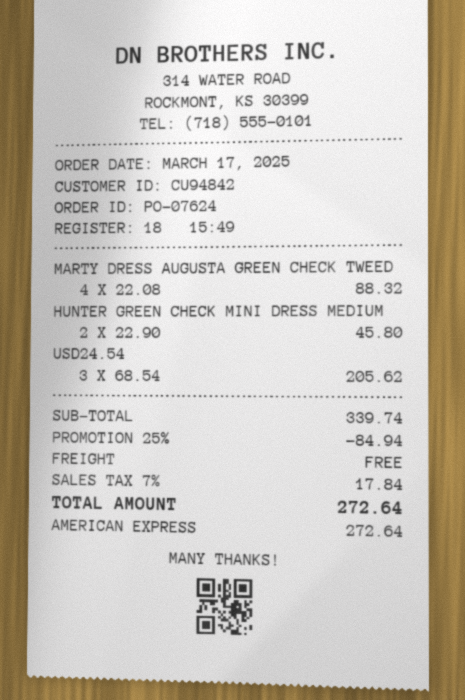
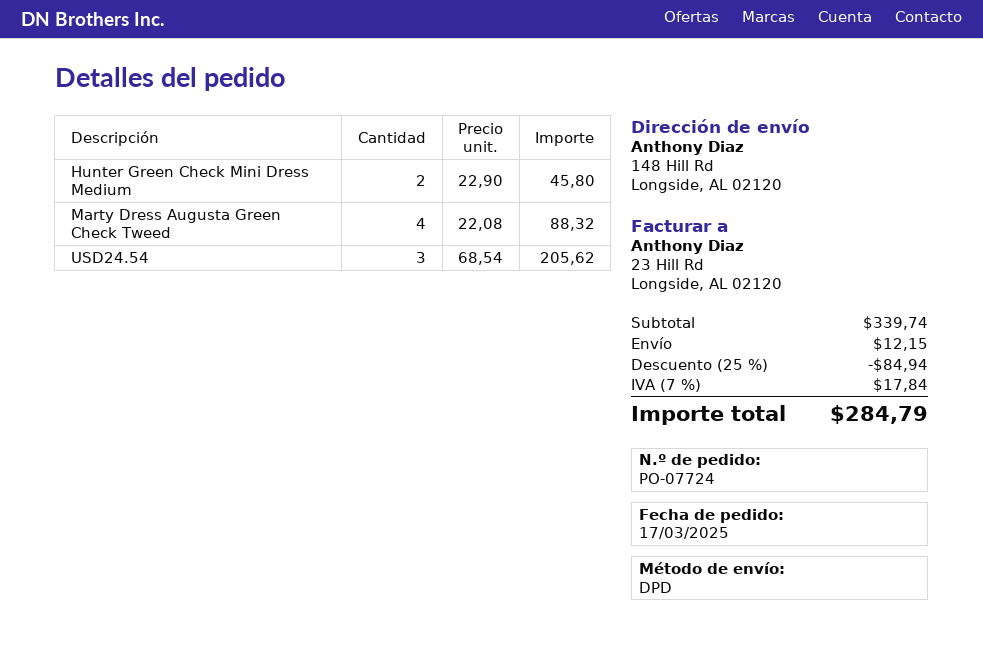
order number: PO-07624 -> PO-07724
shipping: 0.00 -> 12.15
total: 272.64 -> 284.79

